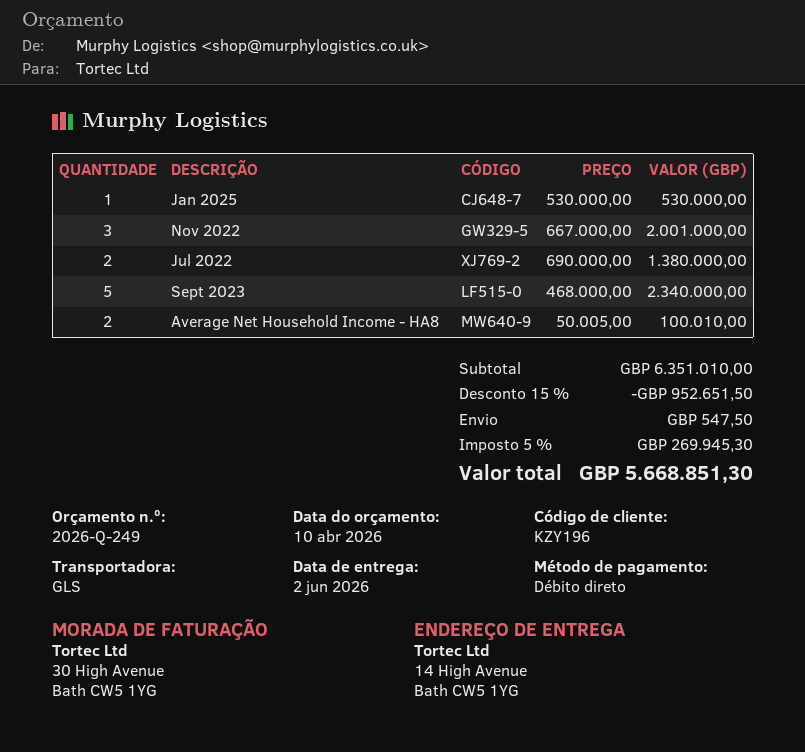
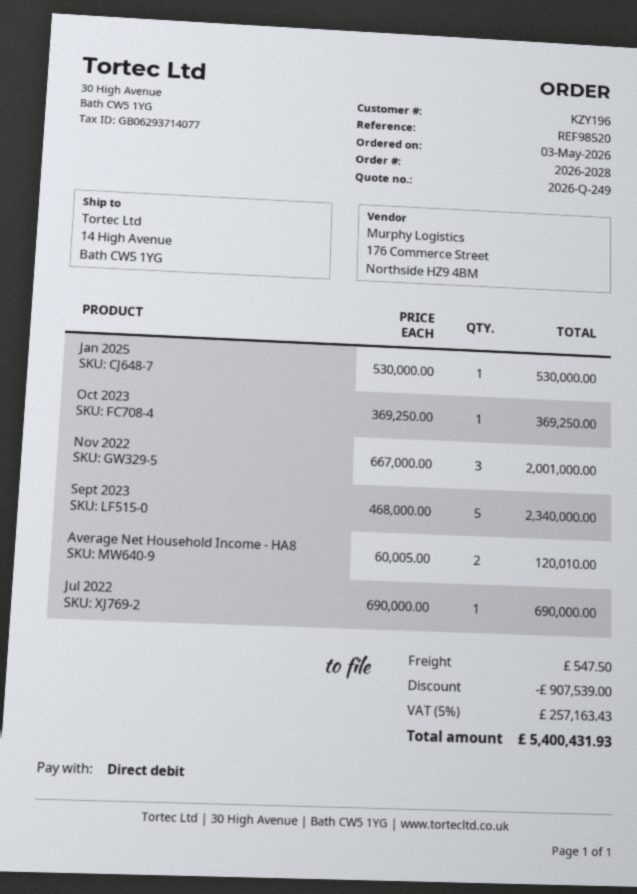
Jul 2022: 2 x 690000.00 = 1380000.00 -> 1 x 690000.00 = 690000.00
Average Net Household Income - HA8: 2 x 50005.00 = 100010.00 -> 2 x 60005.00 = 120010.00
Oct 2023: none -> 1 x 369250.00 = 369250.00
discount: 952651.50 -> 907539.00
tax: 5% = 269945.30 -> 5% = 257163.43
total: 5668851.30 -> 5400431.93

